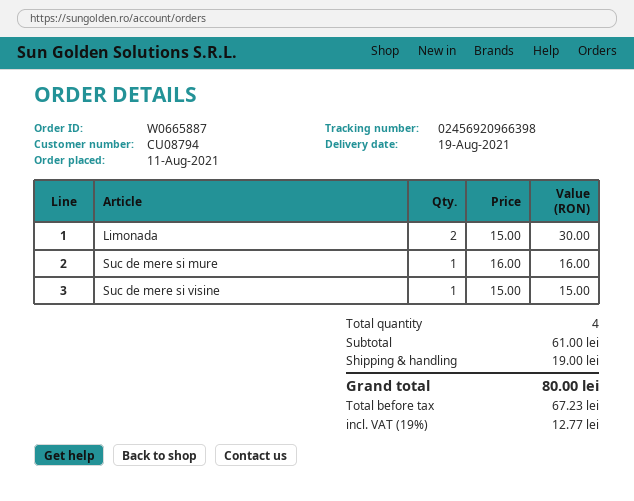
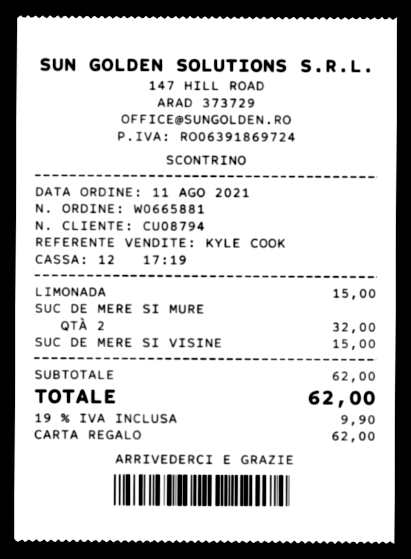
order number: W0665887 -> W0665881
Limonada: 2 for 30.00 -> 1 for 15.00
Suc de mere si mure: 1 for 16.00 -> 2 for 32.00
subtotal: 61.00 -> 62.00
shipping: 19.00 -> none
tax: 19% = 12.77 -> 19% = 9.90
total: 80.00 -> 62.00

